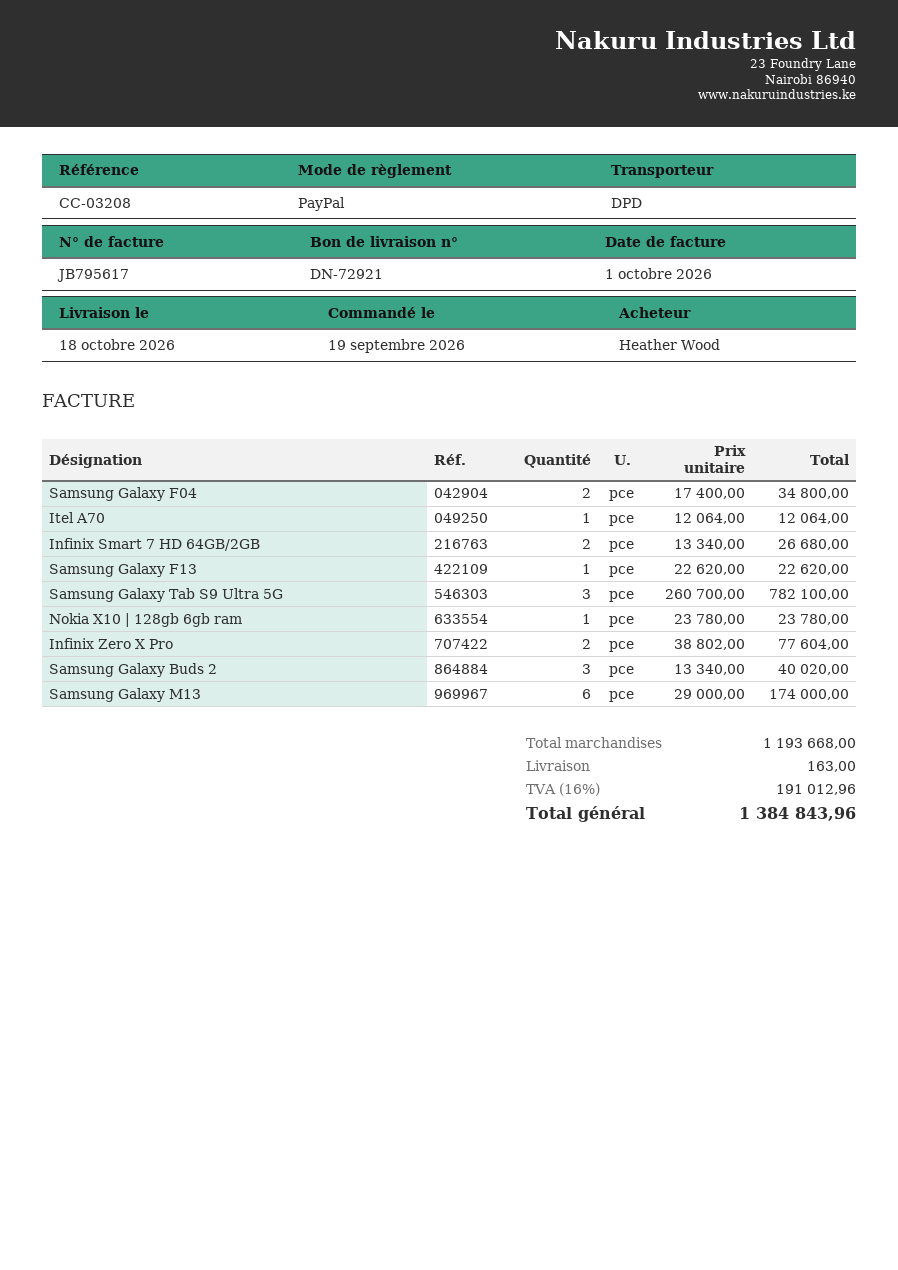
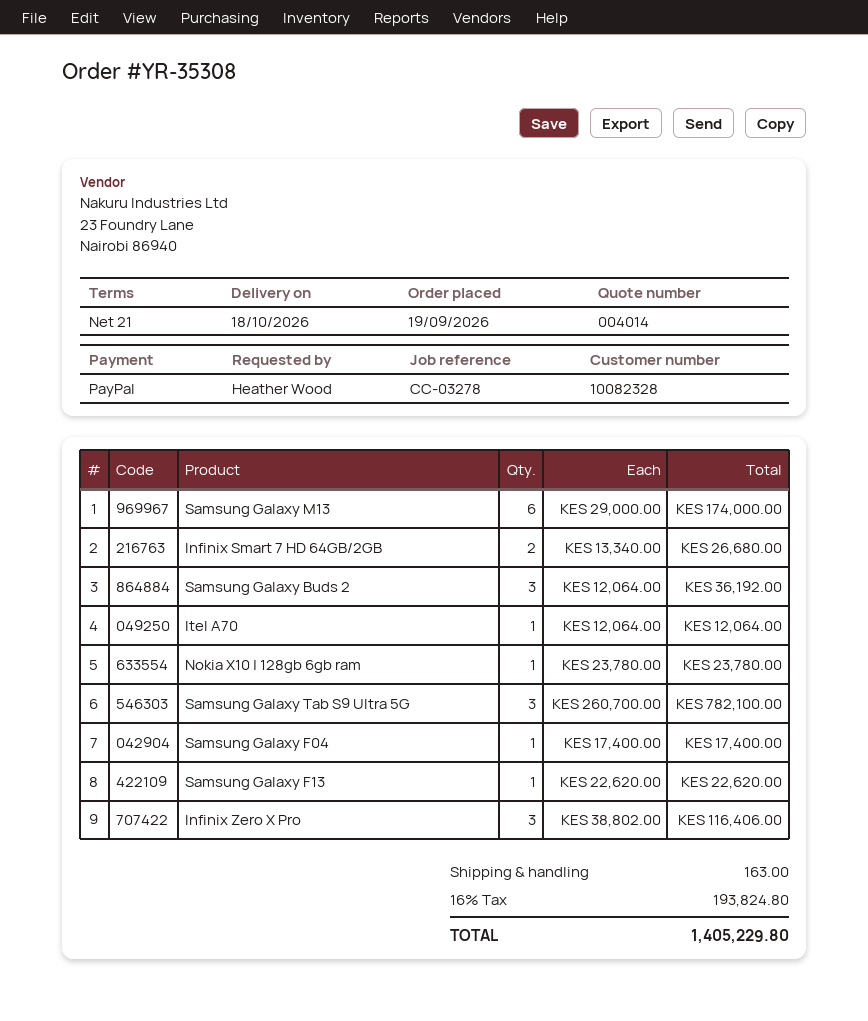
reference: CC-03208 -> CC-03278
Samsung Galaxy F04: 2 x 17400.00 = 34800.00 -> 1 x 17400.00 = 17400.00
Infinix Zero X Pro: 2 x 38802.00 = 77604.00 -> 3 x 38802.00 = 116406.00
Samsung Galaxy Buds 2: 3 x 13340.00 = 40020.00 -> 3 x 12064.00 = 36192.00
tax: 16% = 191012.96 -> 16% = 193824.80
total: 1384843.96 -> 1405229.80

